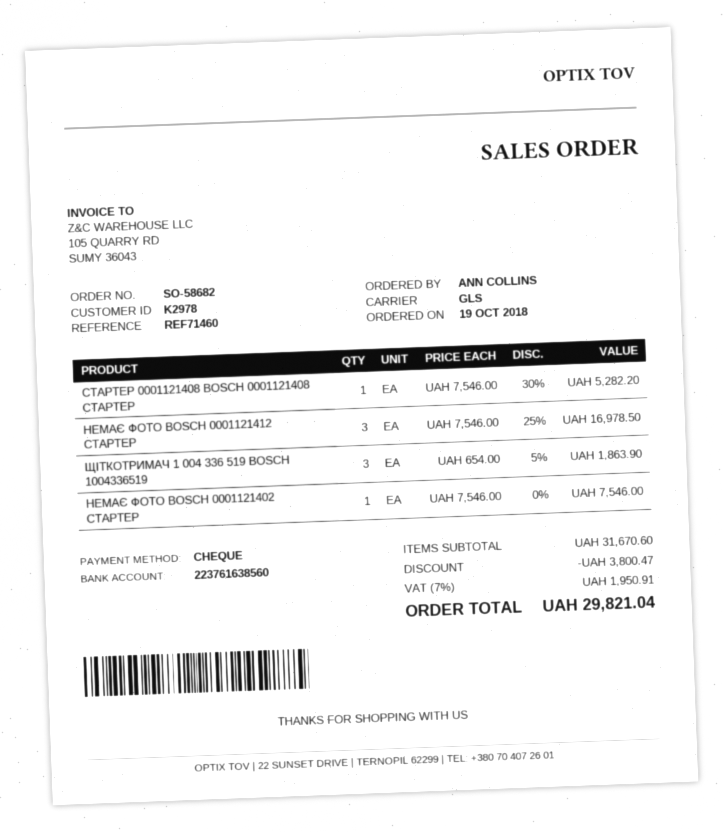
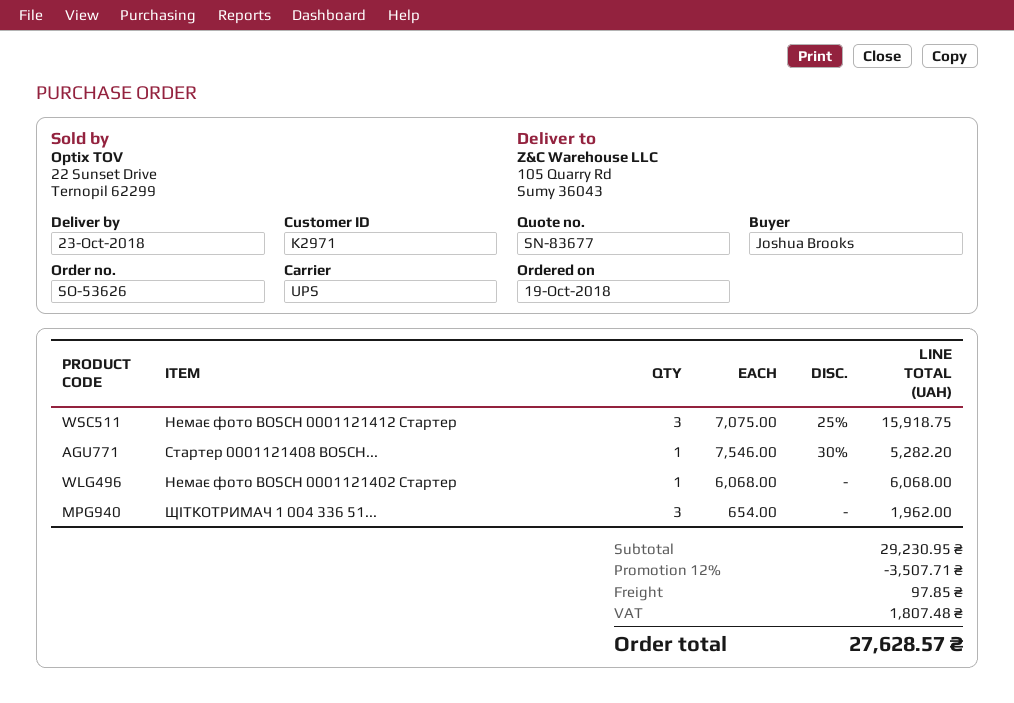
order number: SO-58682 -> SO-53626
customer number: K2978 -> K2971
ordered by: ANN COLLINS -> Joshua Brooks
shipping method: GLS -> UPS
НЕМАЄ ФОТО BOSCH 0001121412 СТАРТЕР: 3 x 7546.00 - 25% = 16978.50 -> 3 x 7075.00 - 25% = 15918.75
ЩІТКОТРИМАЧ 1 004 336 519 BOSCH 1004336519: 3 x 654.00 - 5% = 1863.90 -> 3 x 654.00 = 1962.00
НЕМАЄ ФОТО BOSCH 0001121402 СТАРТЕР: 1 x 7546.00 = 7546.00 -> 1 x 6068.00 = 6068.00
subtotal: 31670.60 -> 29230.95
discount: 3800.47 -> 3507.71
shipping: none -> 97.85
tax: 1950.91 -> 1807.48
total: 29821.04 -> 27628.57

